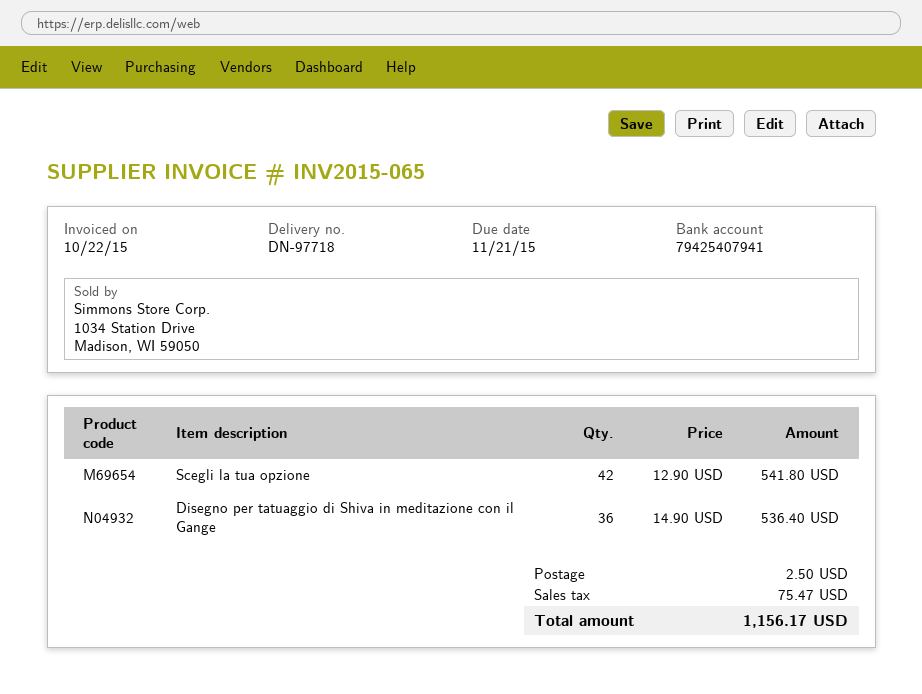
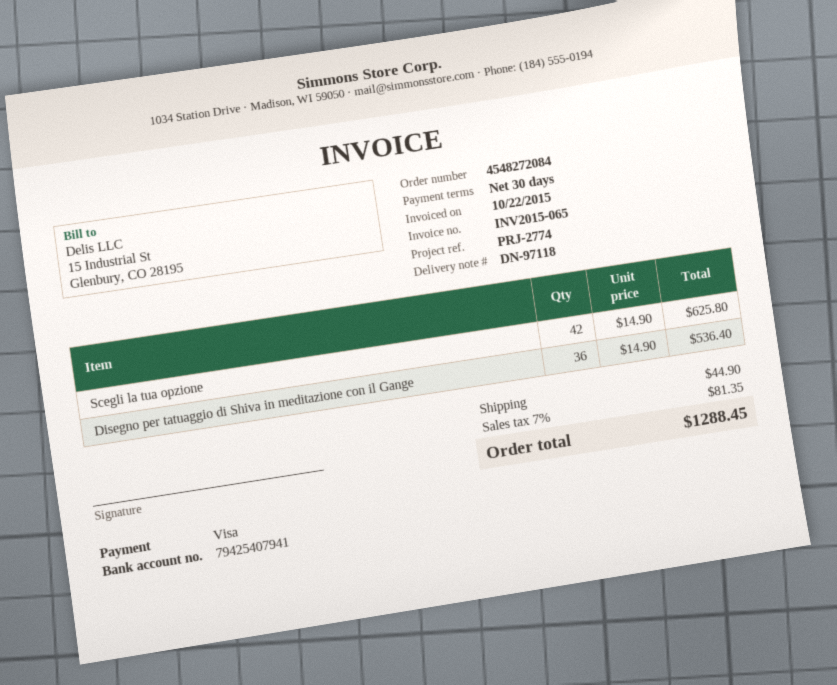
delivery note number: DN-97718 -> DN-97118
Scegli la tua opzione: 42 x 12.90 = 541.80 -> 42 x 14.90 = 625.80
shipping: 2.50 -> 44.90
tax: 75.47 -> 81.35
total: 1156.17 -> 1288.45

